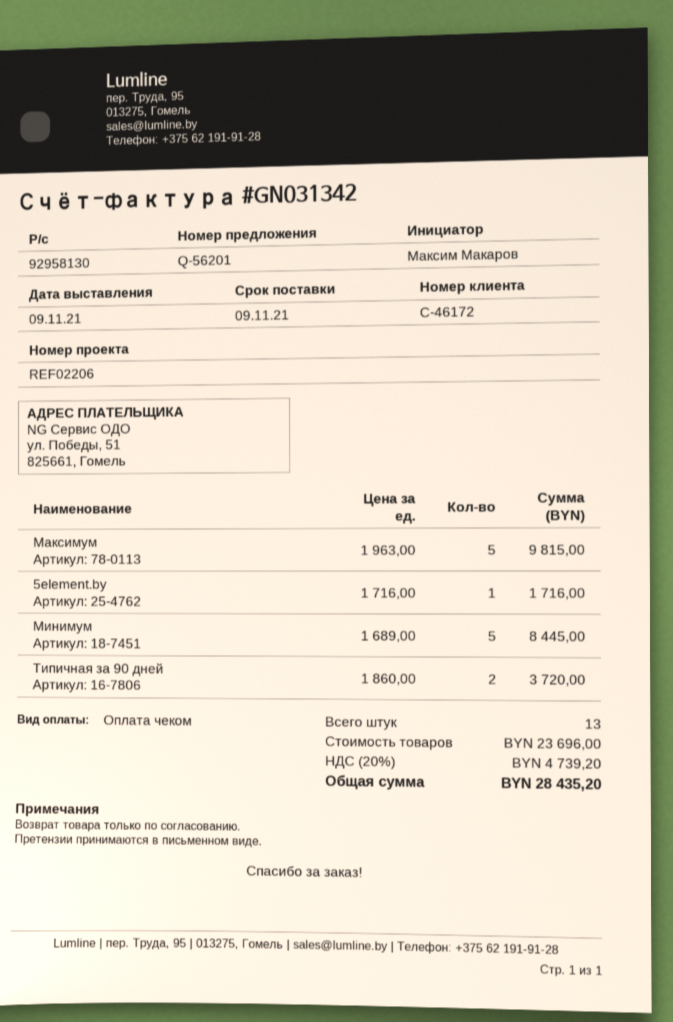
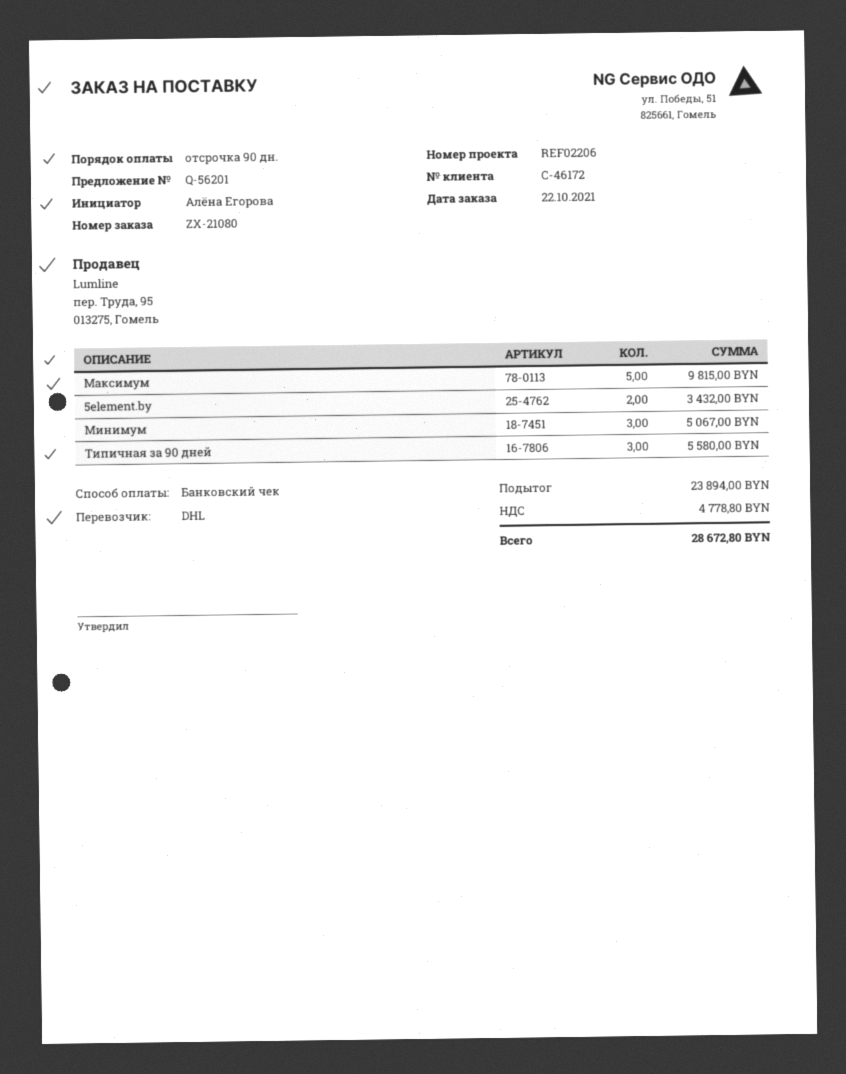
ordered by: Максим Макаров -> Алёна Егорова
5element.by: 1 for 1716.00 -> 2 for 3432.00
Минимум: 5 for 8445.00 -> 3 for 5067.00
Типичная за 90 дней: 2 for 3720.00 -> 3 for 5580.00
subtotal: 23696.00 -> 23894.00
tax: 4739.20 -> 4778.80
total: 28435.20 -> 28672.80

